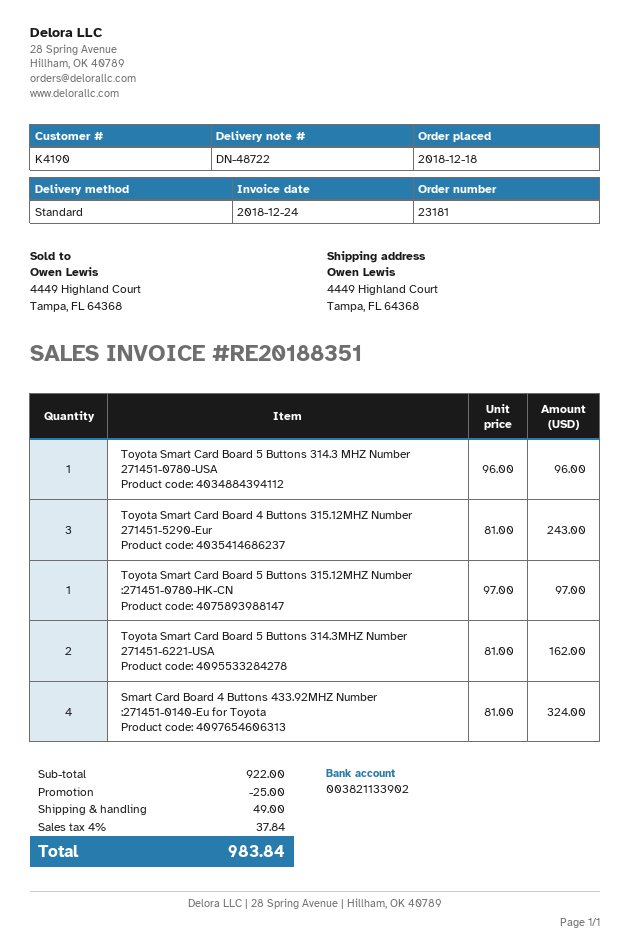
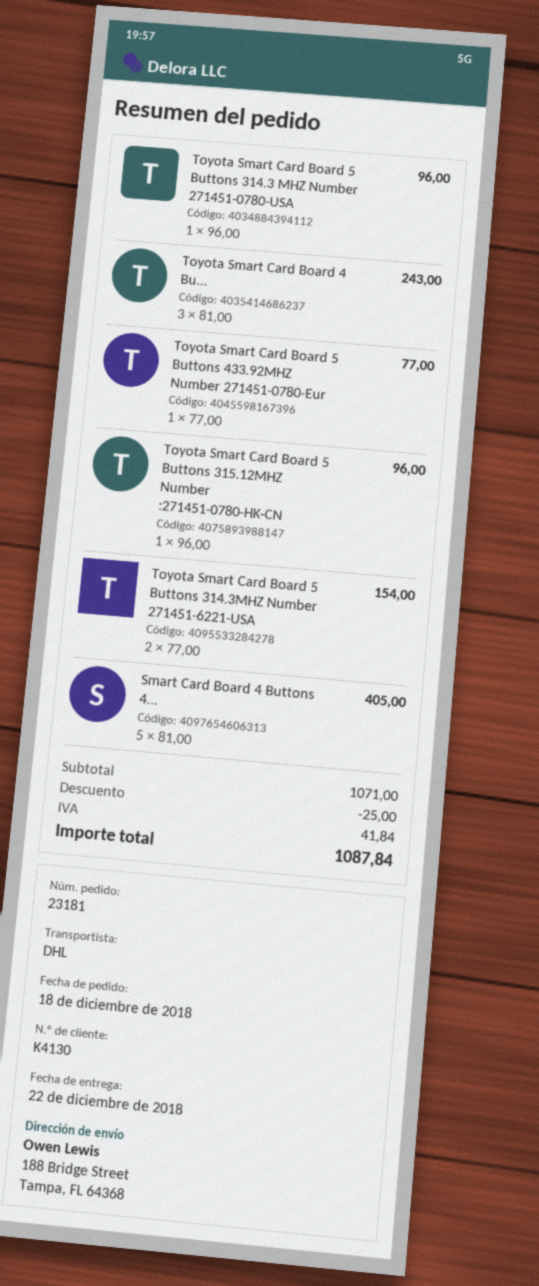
customer number: K4190 -> K4130
shipping method: standard -> DHL
ship to: 4449 Highland Court, Tampa, FL 64368 -> 188 Bridge Street, Tampa, FL 64368
Toyota Smart Card Board 5 Buttons 315.12MHZ Number :271451-0780-HK-CN: 1 x 97.00 = 97.00 -> 1 x 96.00 = 96.00
Toyota Smart Card Board 5 Buttons 314.3MHZ Number 271451-6221-USA: 2 x 81.00 = 162.00 -> 2 x 77.00 = 154.00
Smart Card Board 4 Buttons 433.92MHZ Number :271451-0140-Eu for Toyota: 4 x 81.00 = 324.00 -> 5 x 81.00 = 405.00
Toyota Smart Card Board 5 Buttons 433.92MHZ Number 271451-0780-Eur: none -> 1 x 77.00 = 77.00
subtotal: 922.00 -> 1071.00
shipping: 49.00 -> none
tax: 37.84 -> 41.84
total: 983.84 -> 1087.84

